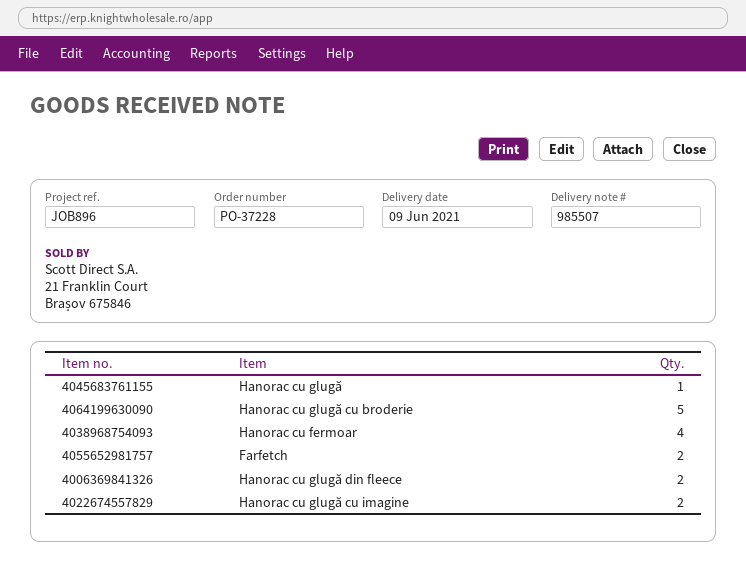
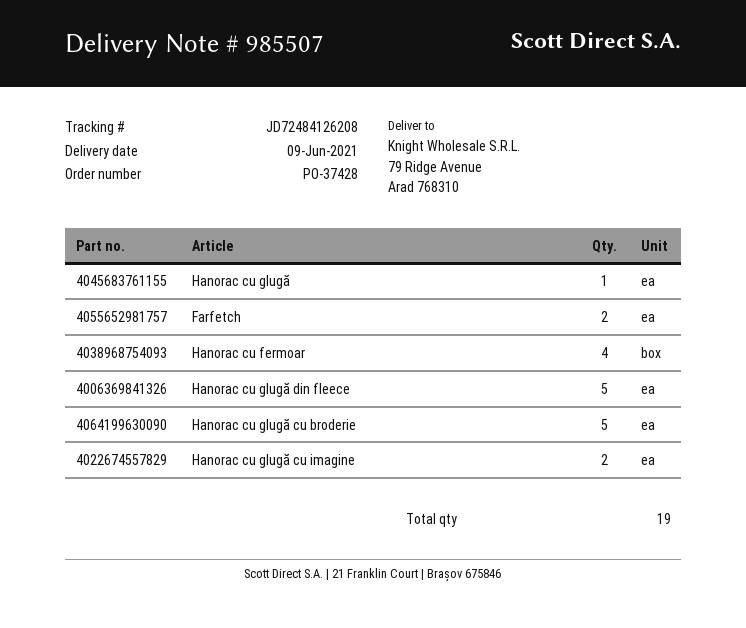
order number: PO-37228 -> PO-37428
Hanorac cu glugă din fleece: 2 -> 5

